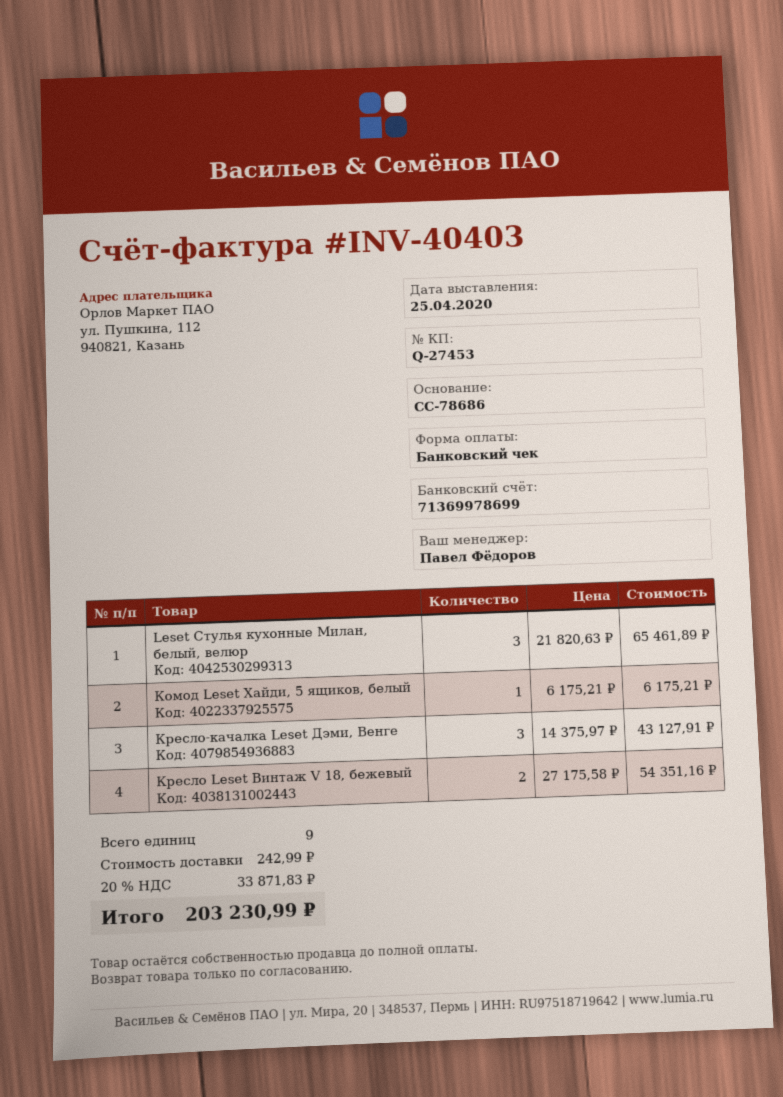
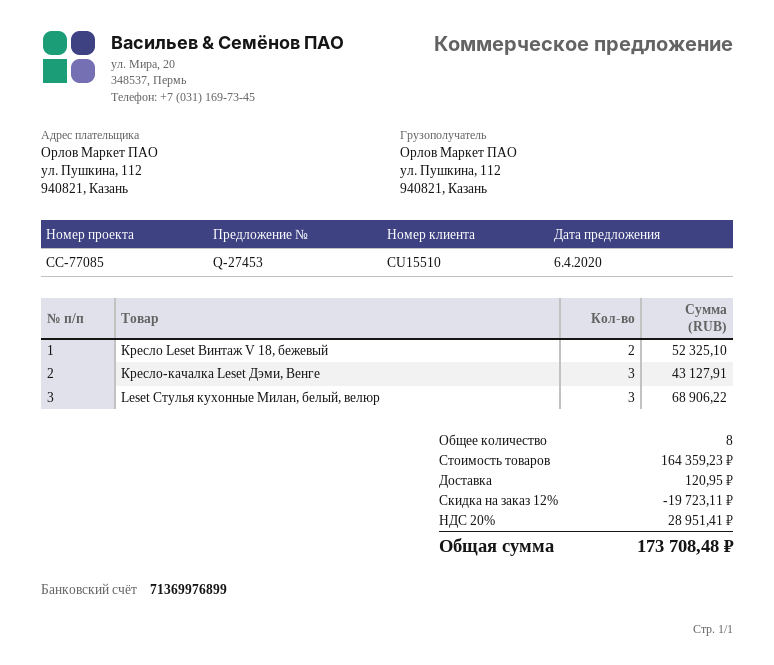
reference: CC-78686 -> CC-77085
bank account: 71369978699 -> 71369976899
Leset Стулья кухонные Милан, белый, велюр: 3 for 65461.89 -> 3 for 68906.22
Комод Leset Хайди, 5 ящиков, белый: 1 for 6175.21 -> none
Кресло Leset Винтаж V 18, бежевый: 2 for 54351.16 -> 2 for 52325.10
total quantity: 9 -> 8
discount: none -> 12% = 19723.11
shipping: 242.99 -> 120.95
tax: 20% = 33871.83 -> 20% = 28951.41
total: 203230.99 -> 173708.48

